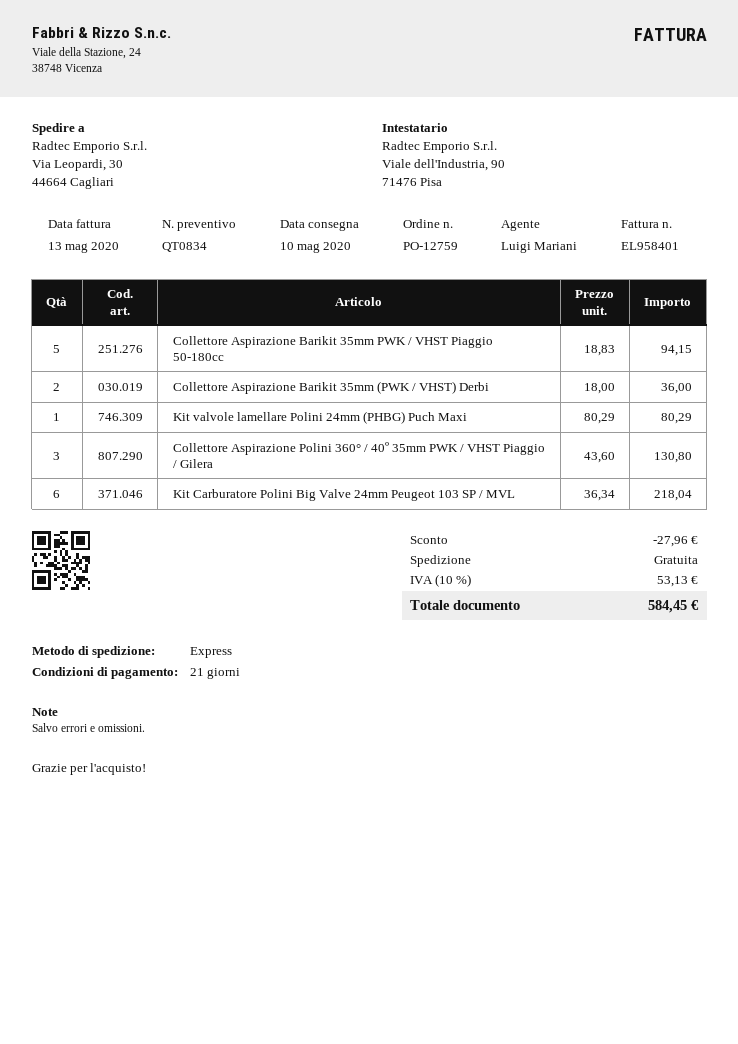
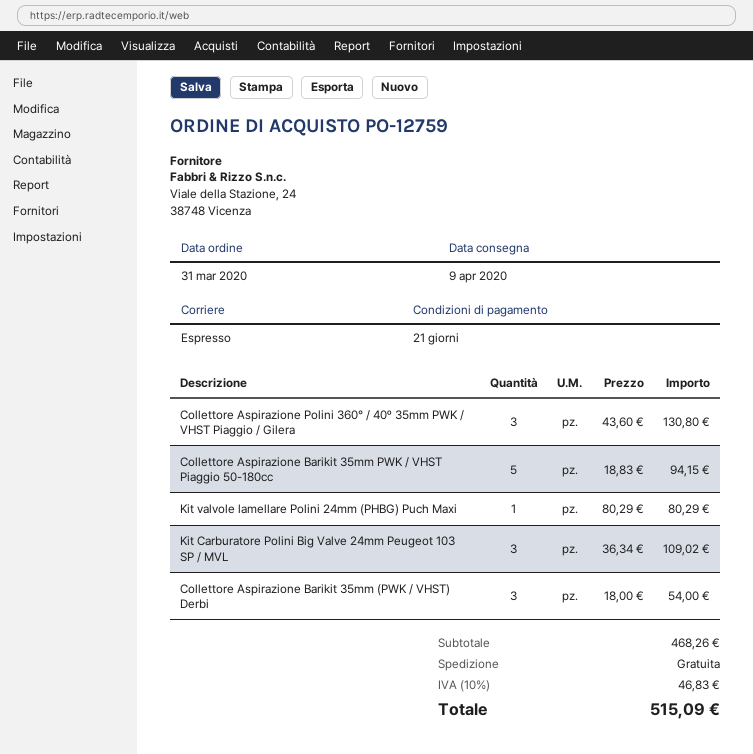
delivery date: 2020-05-10 -> 2020-04-09
Collettore Aspirazione Barikit 35mm (PWK / VHST) Derbi: 2 x 18.00 = 36.00 -> 3 x 18.00 = 54.00
Kit Carburatore Polini Big Valve 24mm Peugeot 103 SP / MVL: 6 x 36.34 = 218.04 -> 3 x 36.34 = 109.02
discount: 27.96 -> none
tax: 10% = 53.13 -> 10% = 46.83
total: 584.45 -> 515.09

